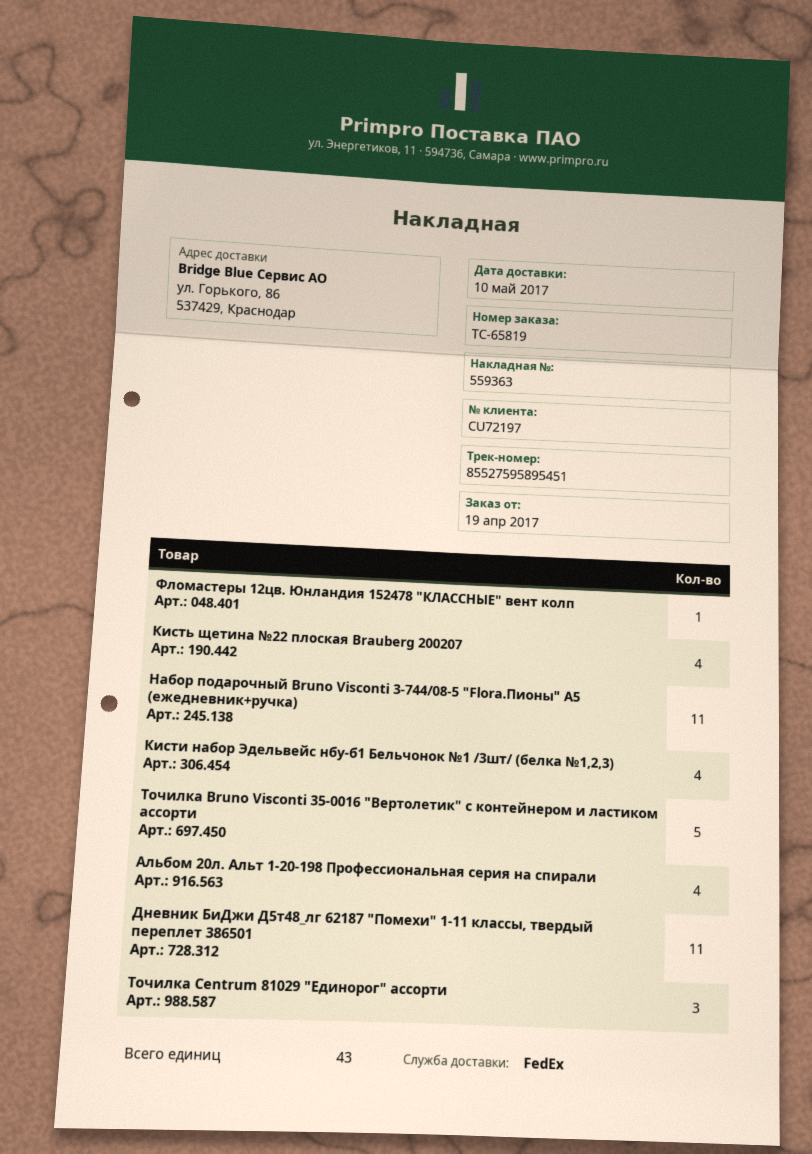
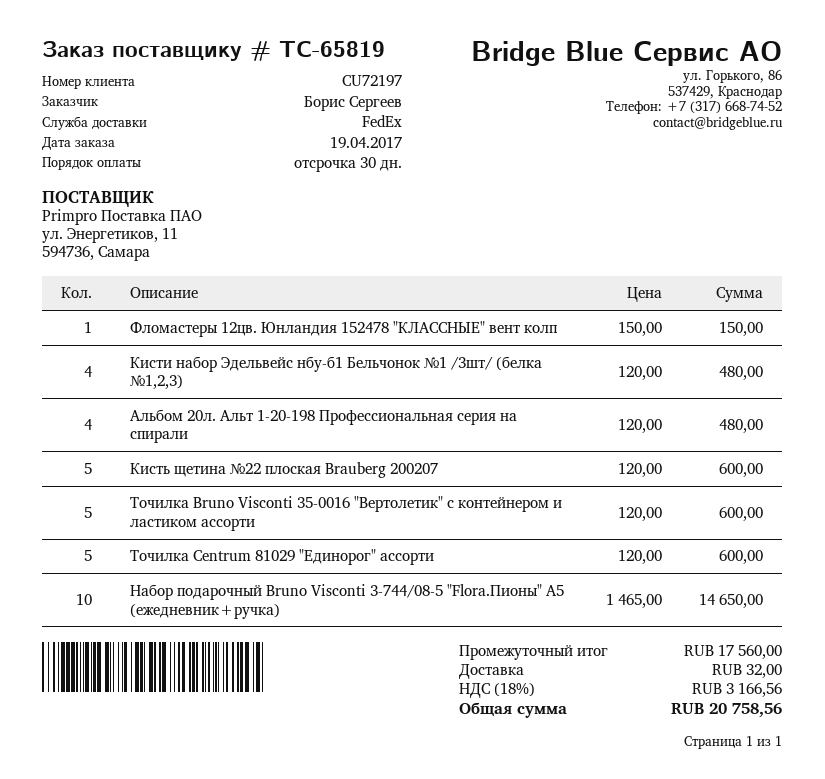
Кисть щетина №22 плоская Brauberg 200207: 4 -> 5
Набор подарочный Bruno Visconti 3-744/08-5 "Flora.Пионы" А5 (ежедневник+ручка): 11 -> 10
Дневник БиДжи Д5т48_лг 62187 "Помехи" 1-11 классы, твердый переплет 386501: 11 -> none
Точилка Centrum 81029 "Единорог" ассорти: 3 -> 5

